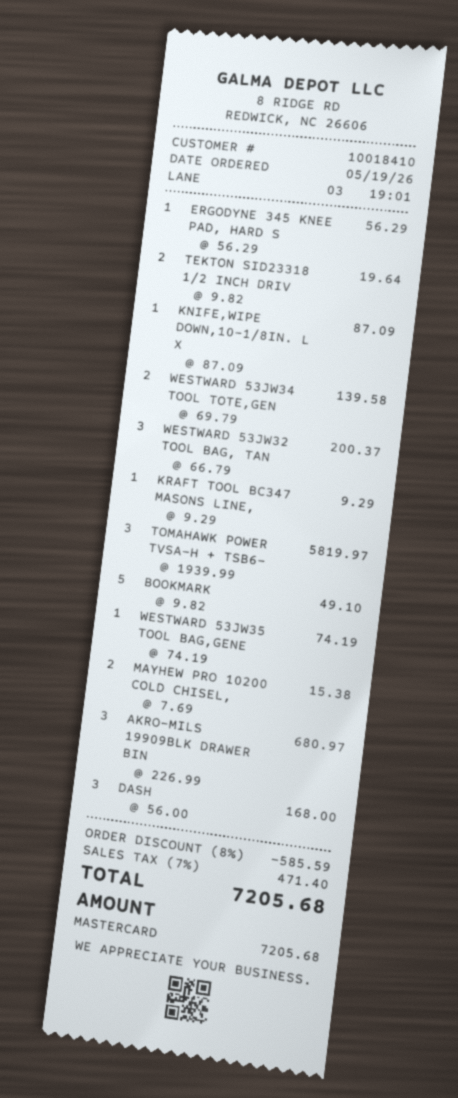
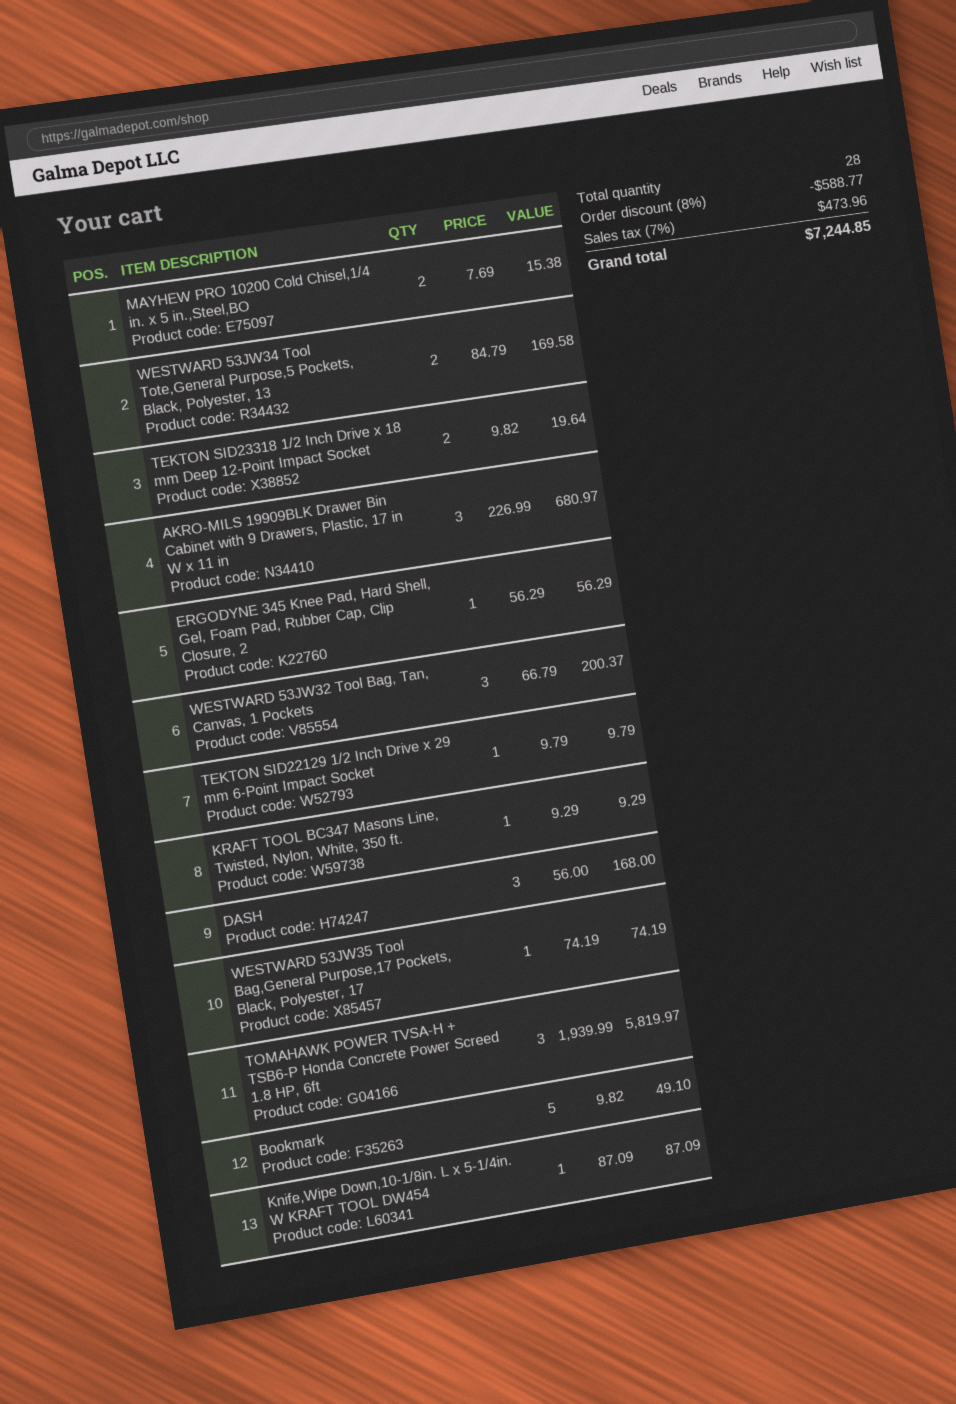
WESTWARD 53JW34 TOOL TOTE,GEN: 2 x 69.79 = 139.58 -> 2 x 84.79 = 169.58
TEKTON SID22129 1/2 Inch Drive x 29 mm 6-Point Impact Socket: none -> 1 x 9.79 = 9.79
discount: 8% = 585.59 -> 8% = 588.77
tax: 7% = 471.40 -> 7% = 473.96
total: 7205.68 -> 7244.85

